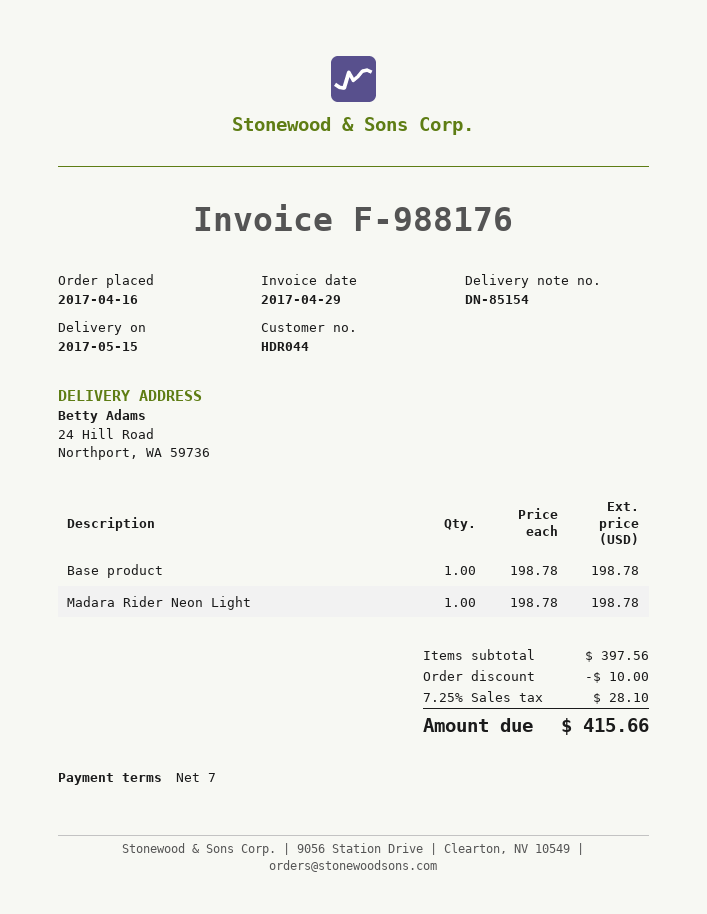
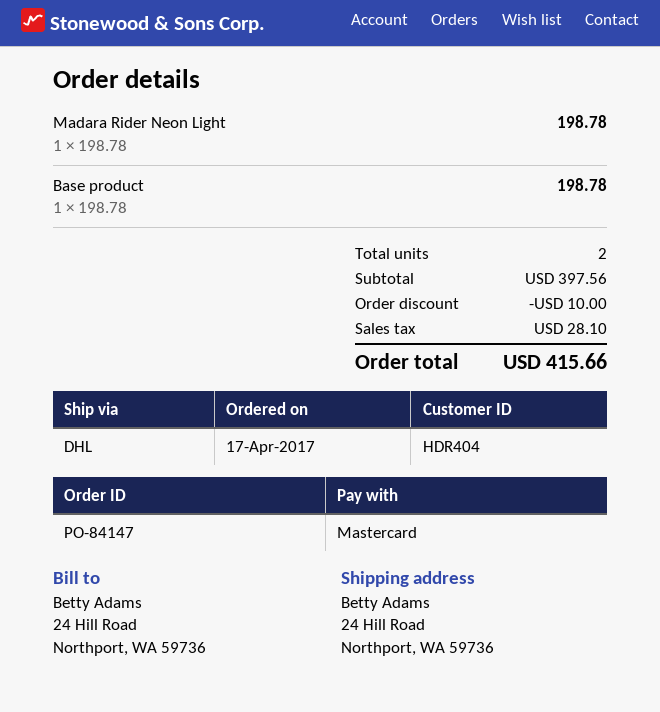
order date: 2017-04-16 -> 2017-04-17
customer number: HDR044 -> HDR404

